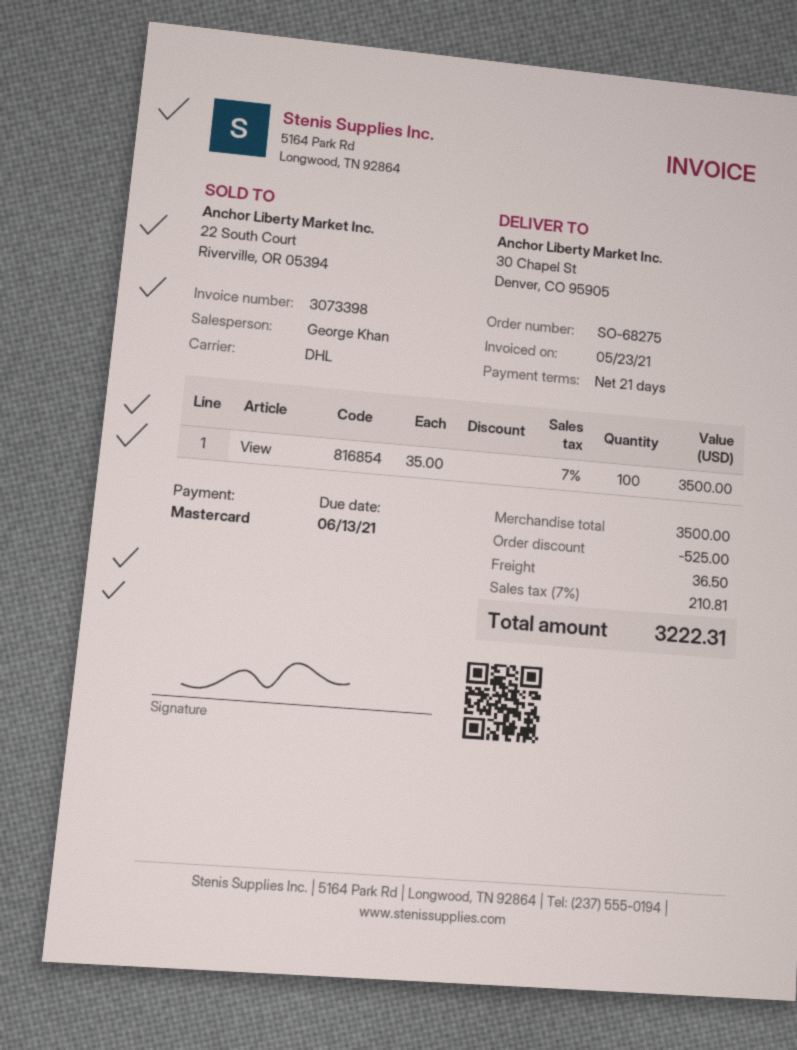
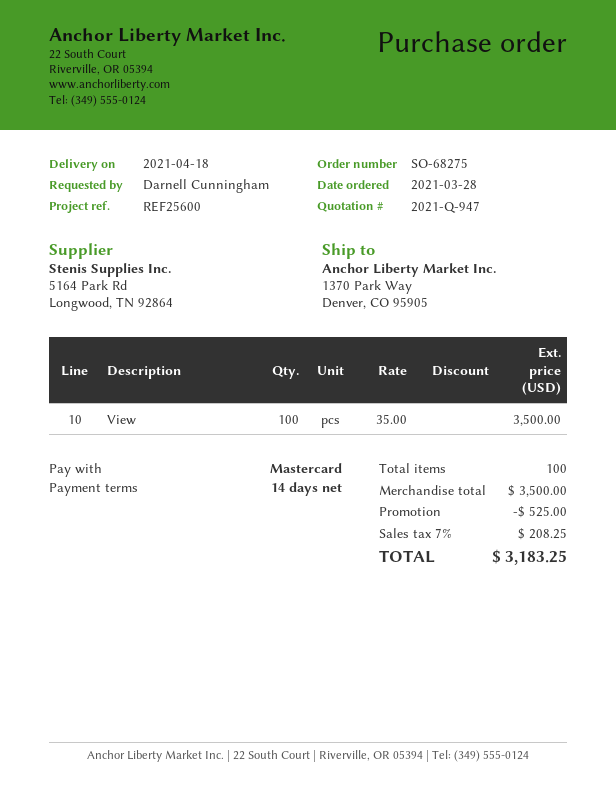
payment terms: 21 days -> 14 days
ship to: 30 Chapel St, Denver, CO 95905 -> 1370 Park Way, Denver, CO 95905
shipping: 36.50 -> none
tax: 7% = 210.81 -> 7% = 208.25
total: 3222.31 -> 3183.25

